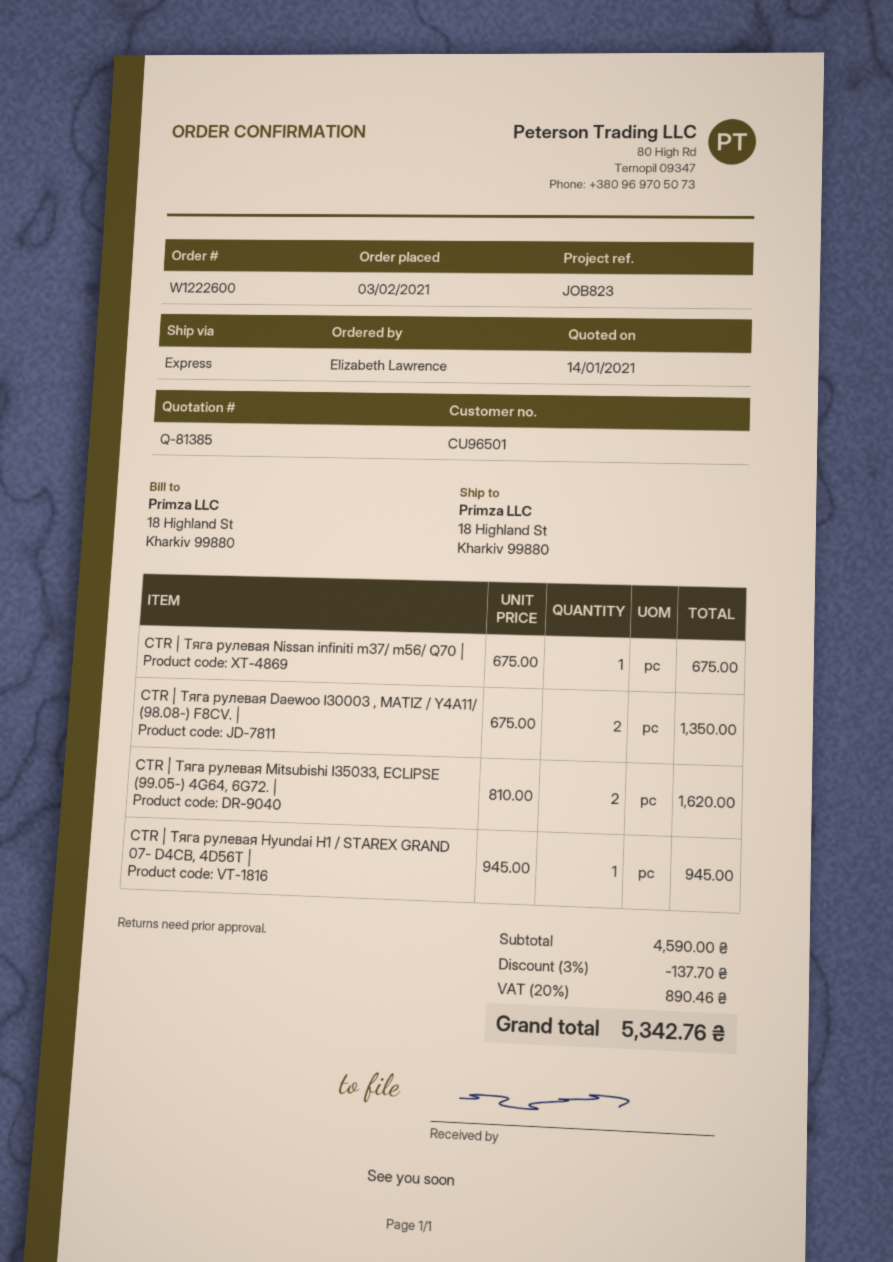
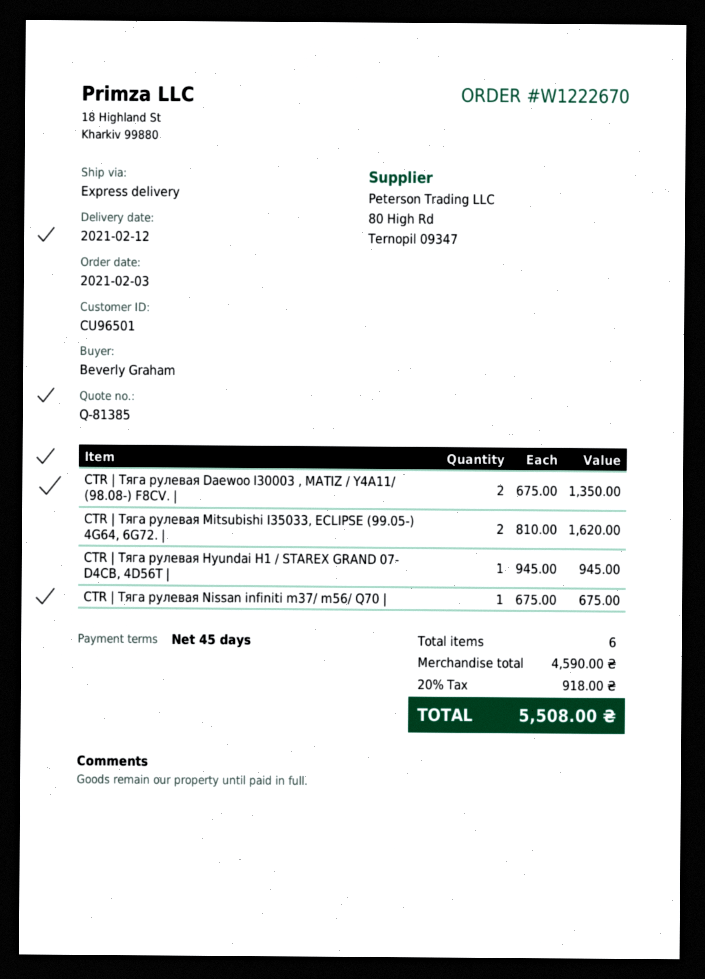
order number: W1222600 -> W1222670
ordered by: Elizabeth Lawrence -> Beverly Graham
discount: 3% = 137.70 -> none
tax: 20% = 890.46 -> 20% = 918.00
total: 5342.76 -> 5508.00

